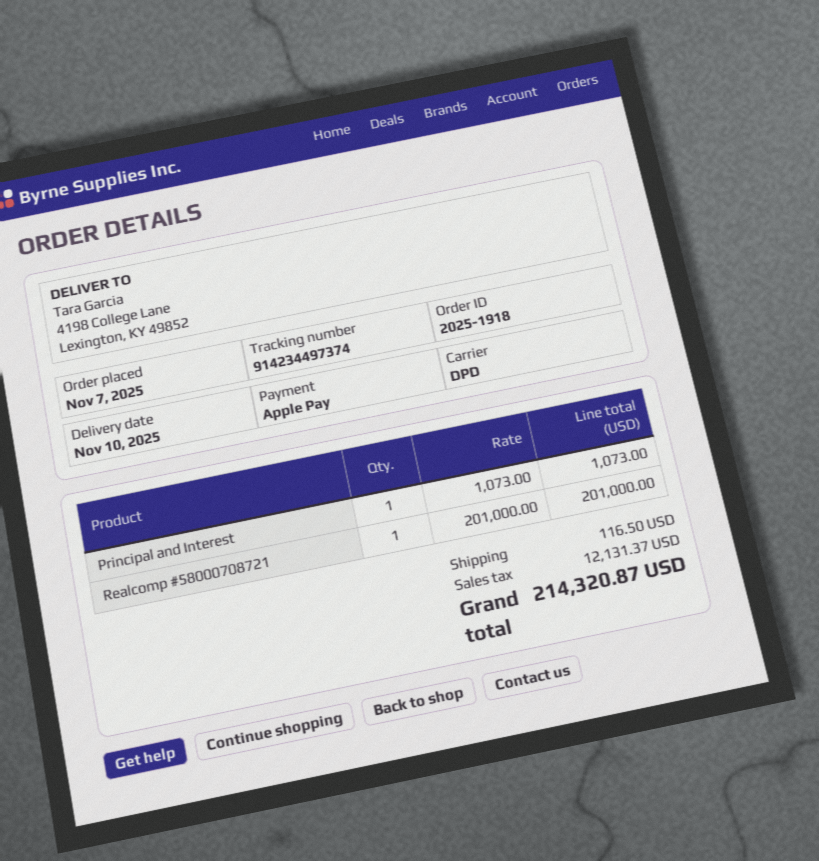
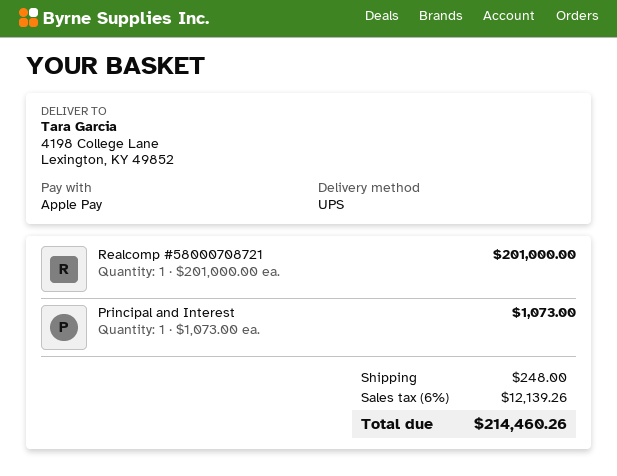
shipping method: DPD -> UPS
shipping: 116.50 -> 248.00
tax: 12131.37 -> 12139.26
total: 214320.87 -> 214460.26

